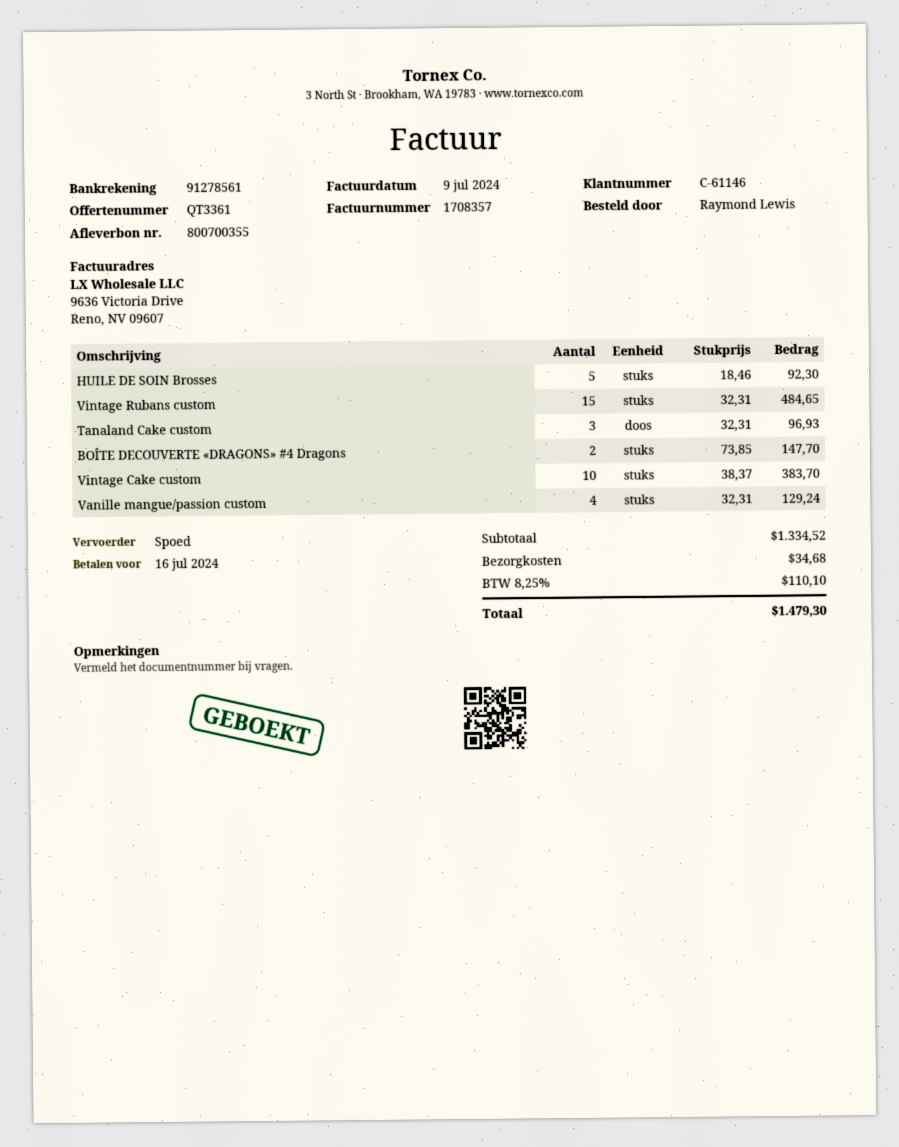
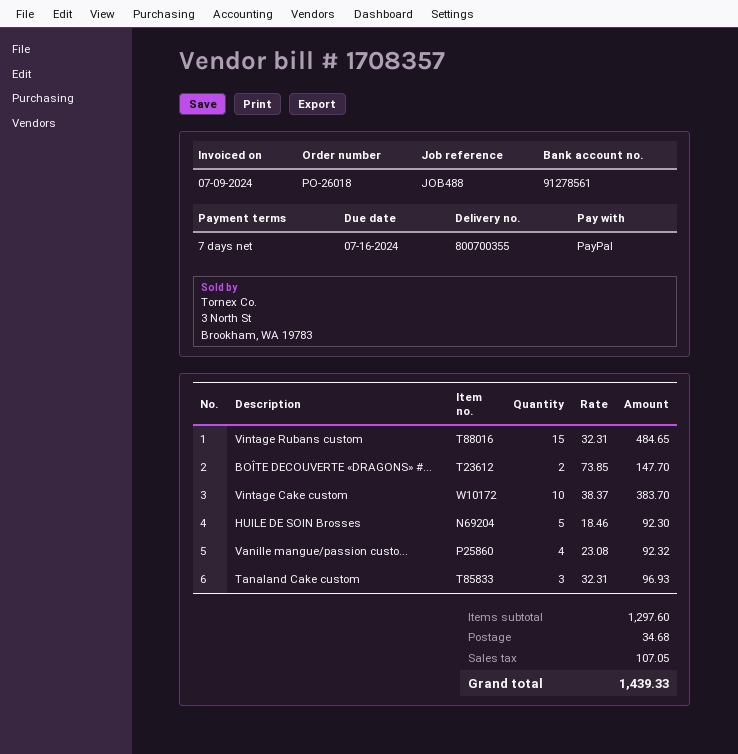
Vanille mangue/passion custom: 4 x 32.31 = 129.24 -> 4 x 23.08 = 92.32
subtotal: 1334.52 -> 1297.60
tax: 110.10 -> 107.05
total: 1479.30 -> 1439.33

